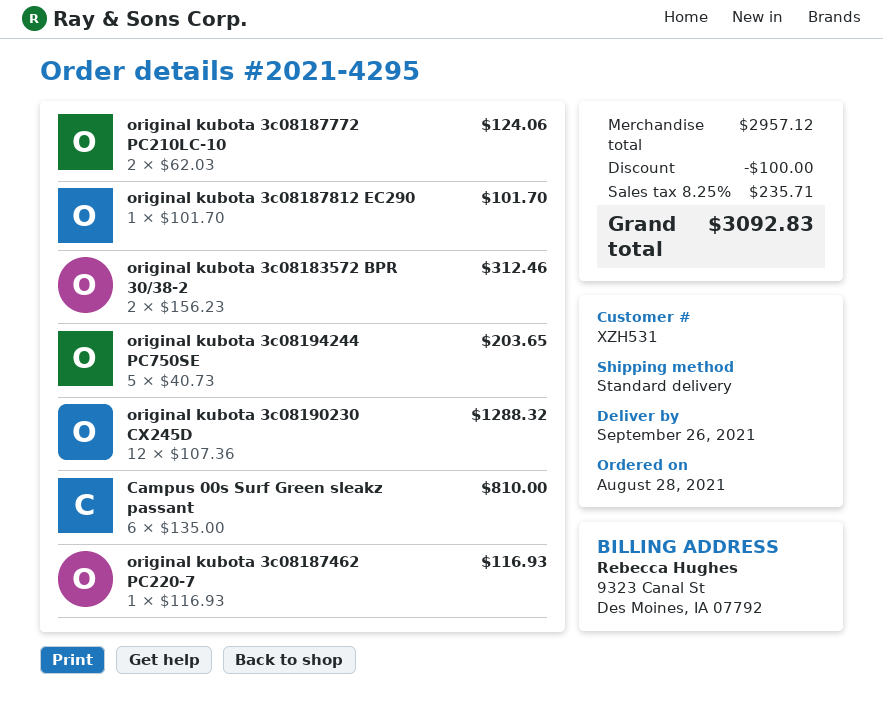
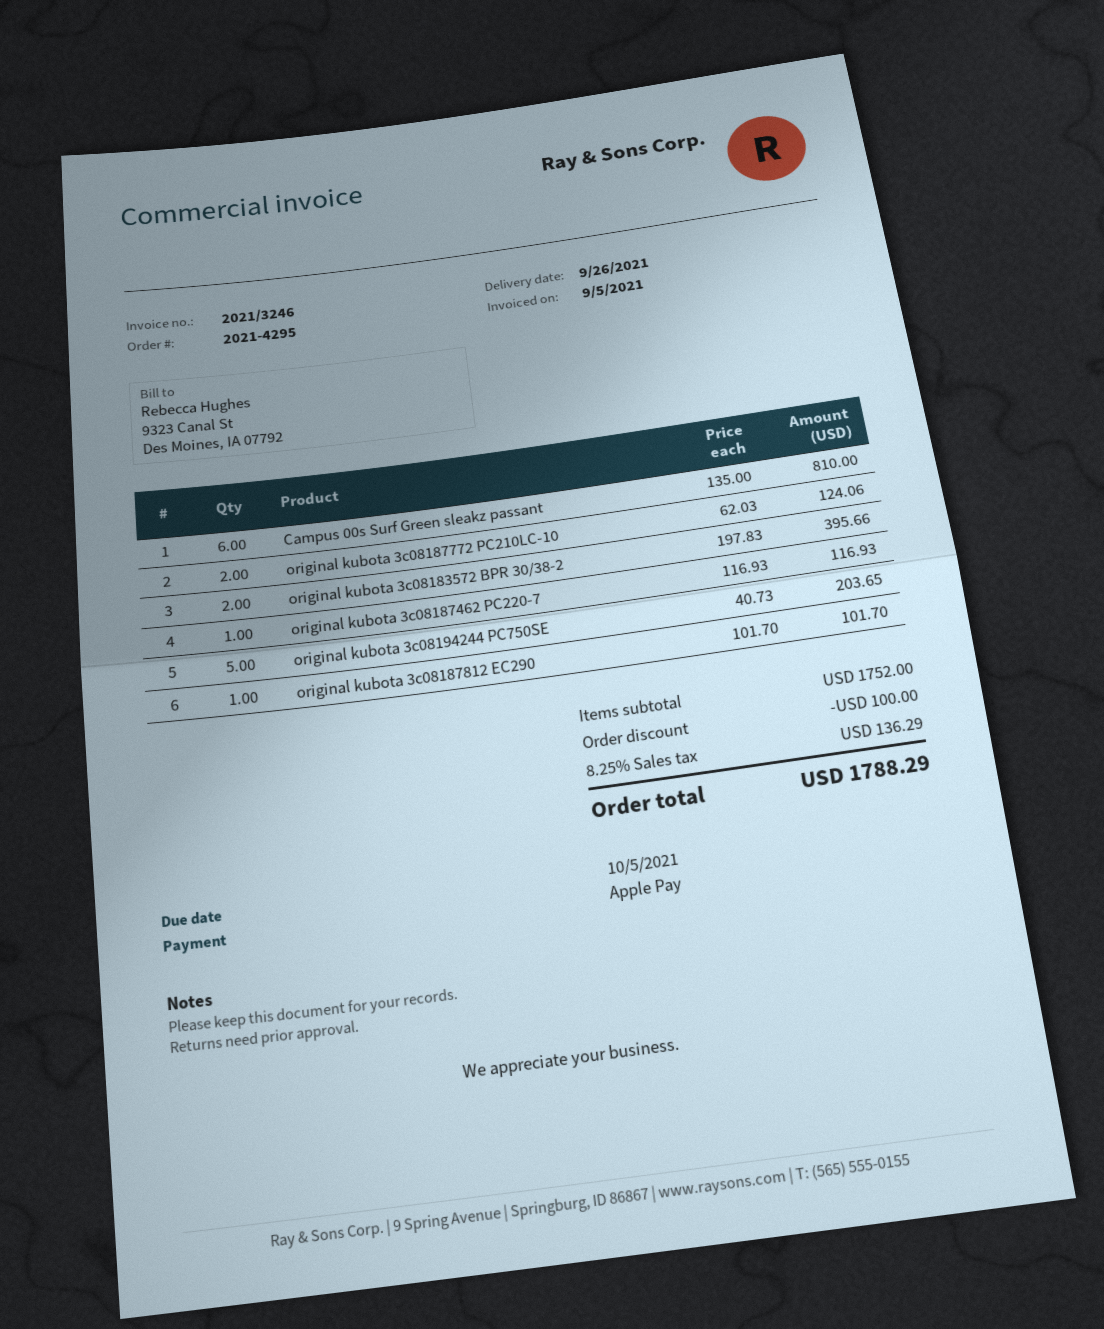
original kubota 3c08183572 BPR 30/38-2: 2 x 156.23 = 312.46 -> 2 x 197.83 = 395.66
original kubota 3c08190230 CX245D: 12 x 107.36 = 1288.32 -> none
subtotal: 2957.12 -> 1752.00
tax: 8.25% = 235.71 -> 8.25% = 136.29
total: 3092.83 -> 1788.29

